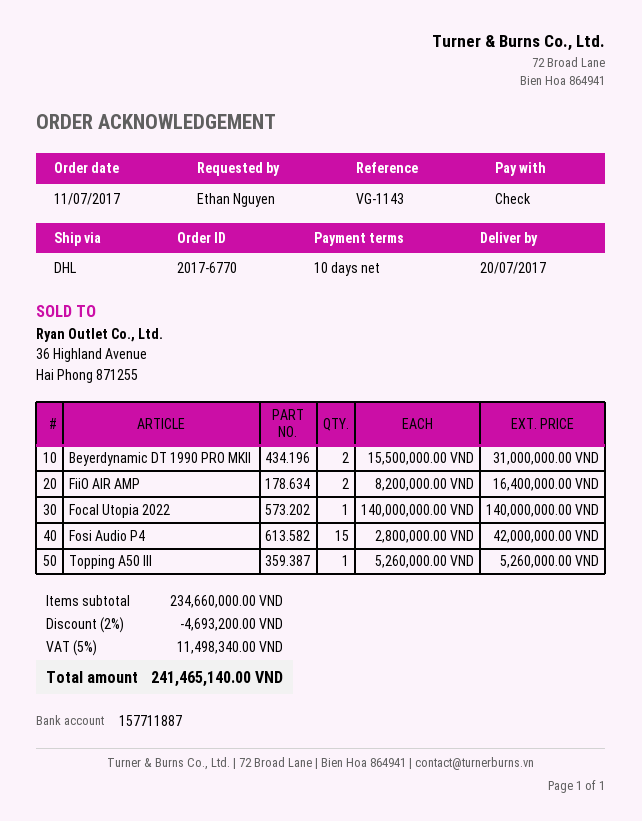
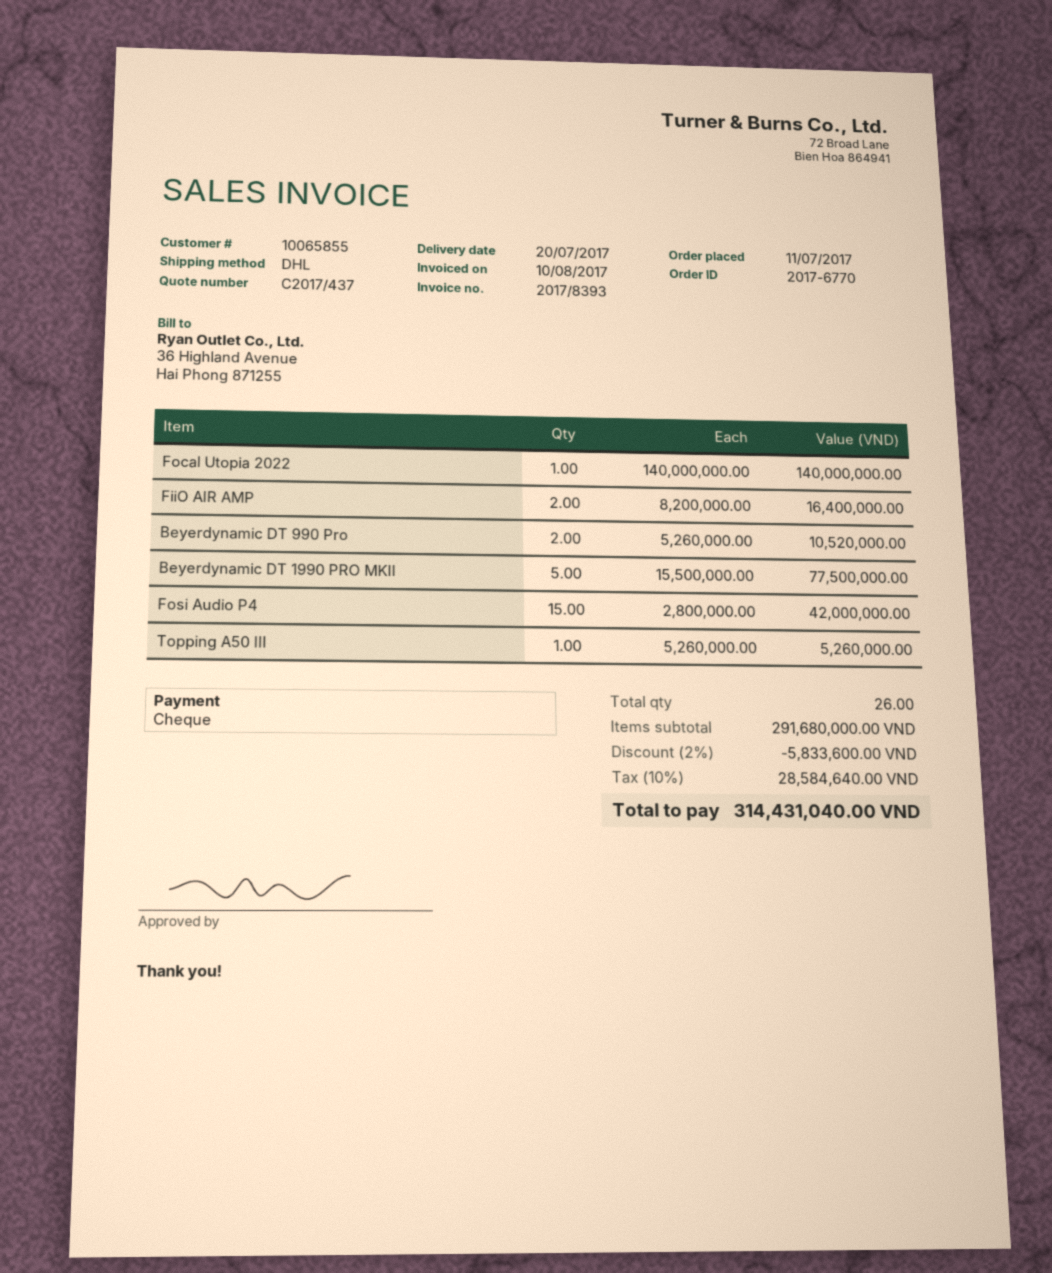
Beyerdynamic DT 1990 PRO MKII: 2 x 15500000.00 = 31000000.00 -> 5 x 15500000.00 = 77500000.00
Beyerdynamic DT 990 Pro: none -> 2 x 5260000.00 = 10520000.00
subtotal: 234660000.00 -> 291680000.00
discount: 2% = 4693200.00 -> 2% = 5833600.00
tax: 5% = 11498340.00 -> 10% = 28584640.00
total: 241465140.00 -> 314431040.00

